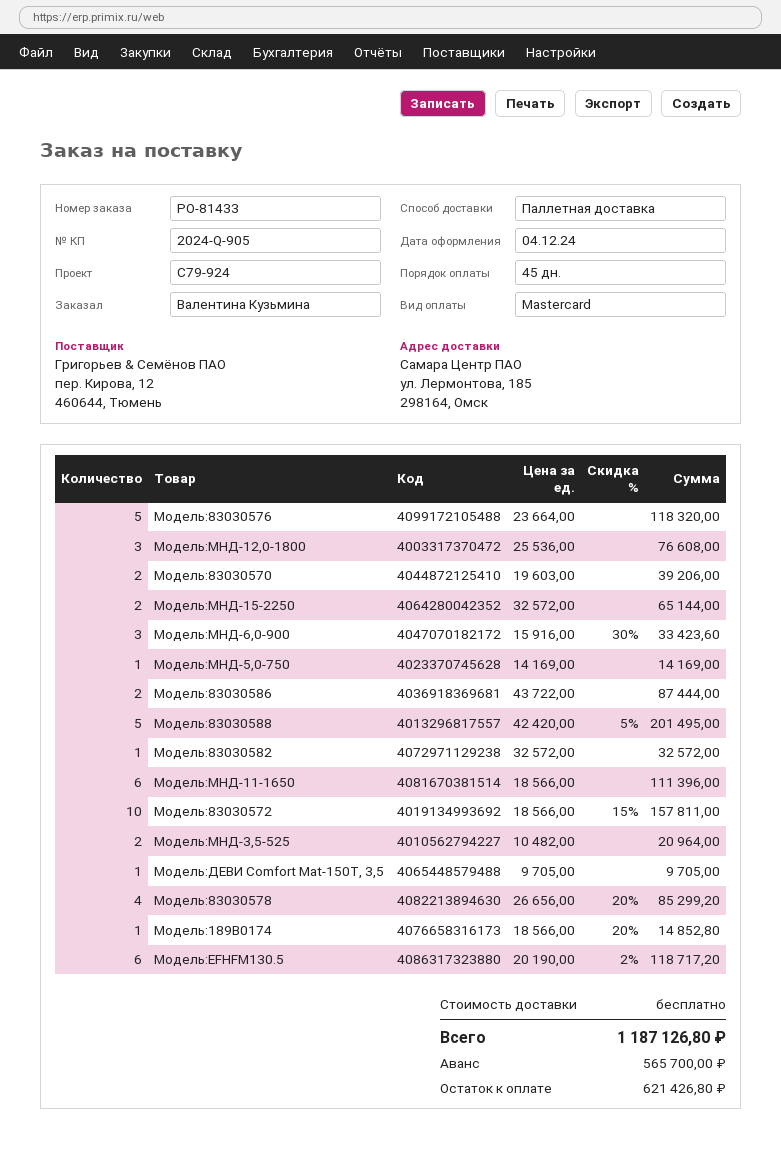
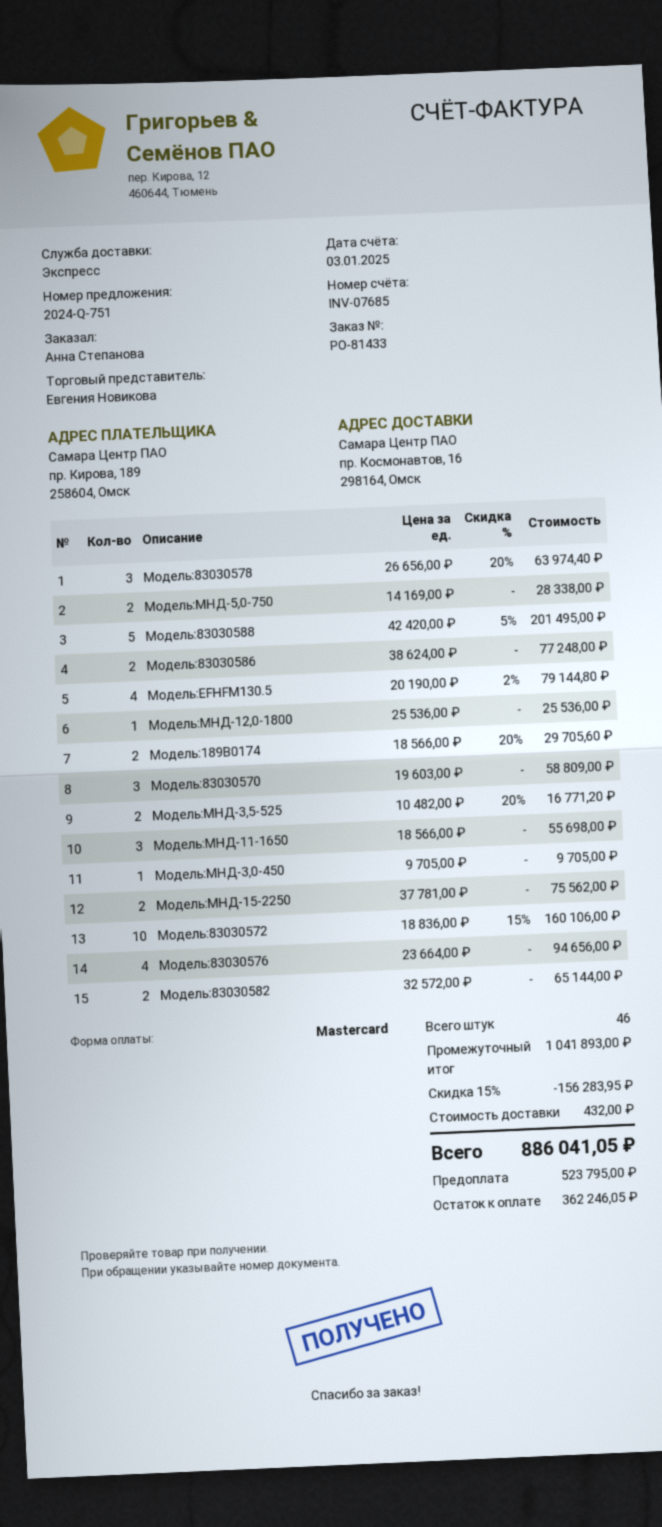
quote number: 2024-Q-905 -> 2024-Q-751
ordered by: Валентина Кузьмина -> Анна Степанова
shipping method: pallet freight -> express
ship to: ул. Лермонтова, 185, 298164, Омск -> пр. Космонавтов, 16, 298164, Омск
Модель:83030576: 5 x 23664.00 = 118320.00 -> 4 x 23664.00 = 94656.00
Модель:МНД-12,0-1800: 3 x 25536.00 = 76608.00 -> 1 x 25536.00 = 25536.00
Модель:83030570: 2 x 19603.00 = 39206.00 -> 3 x 19603.00 = 58809.00
Модель:МНД-15-2250: 2 x 32572.00 = 65144.00 -> 2 x 37781.00 = 75562.00
Модель:МНД-6,0-900: 3 x 15916.00 - 30% = 33423.60 -> none
Модель:МНД-5,0-750: 1 x 14169.00 = 14169.00 -> 2 x 14169.00 = 28338.00
Модель:83030586: 2 x 43722.00 = 87444.00 -> 2 x 38624.00 = 77248.00
Модель:83030582: 1 x 32572.00 = 32572.00 -> 2 x 32572.00 = 65144.00
Модель:МНД-11-1650: 6 x 18566.00 = 111396.00 -> 3 x 18566.00 = 55698.00
Модель:83030572: 10 x 18566.00 - 15% = 157811.00 -> 10 x 18836.00 - 15% = 160106.00
Модель:МНД-3,5-525: 2 x 10482.00 = 20964.00 -> 2 x 10482.00 - 20% = 16771.20
Модель:ДЕВИ Comfort Mat-150T, 3,5: 1 x 9705.00 = 9705.00 -> none
Модель:83030578: 4 x 26656.00 - 20% = 85299.20 -> 3 x 26656.00 - 20% = 63974.40
Модель:189B0174: 1 x 18566.00 - 20% = 14852.80 -> 2 x 18566.00 - 20% = 29705.60
Модель:EFHFM130.5: 6 x 20190.00 - 2% = 118717.20 -> 4 x 20190.00 - 2% = 79144.80
Модель:МНД-3,0-450: none -> 1 x 9705.00 = 9705.00
discount: none -> 15% = 156283.95
shipping: 0.00 -> 432.00
total: 1187126.80 -> 886041.05
deposit: 565700.00 -> 523795.00
balance: 621426.80 -> 362246.05

